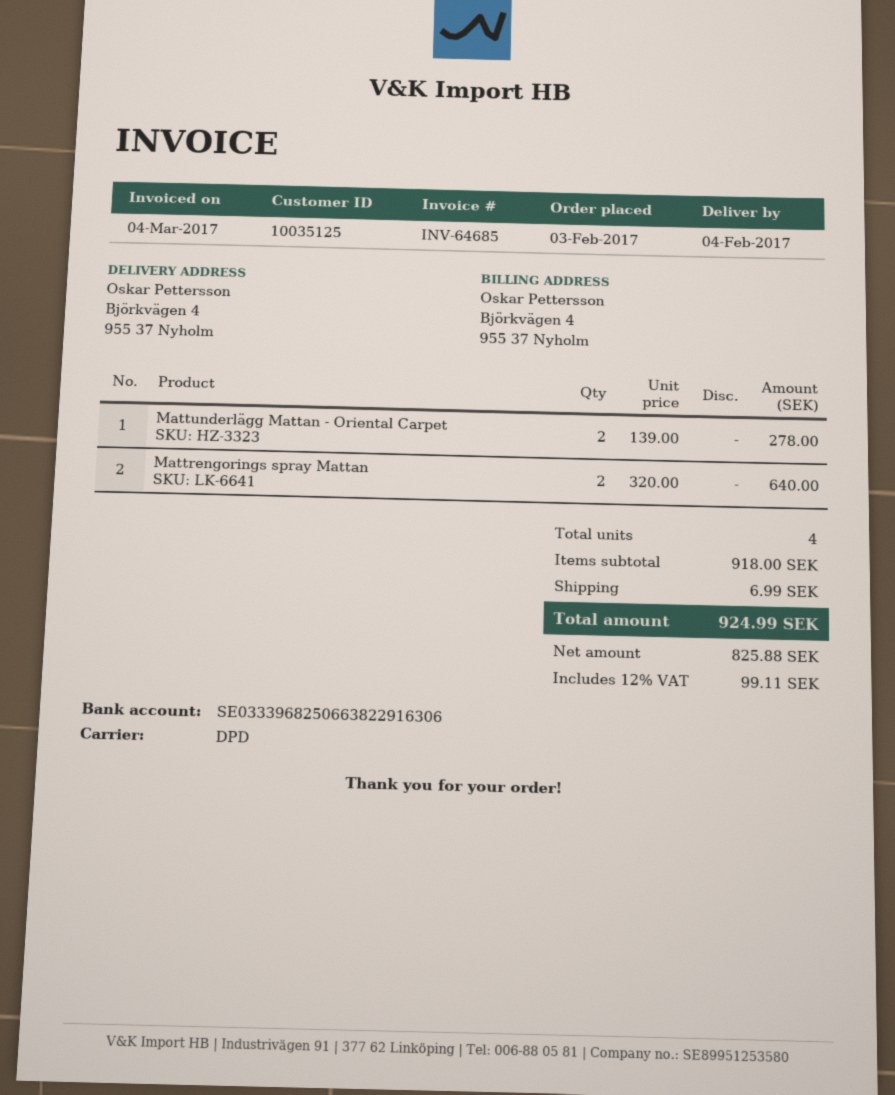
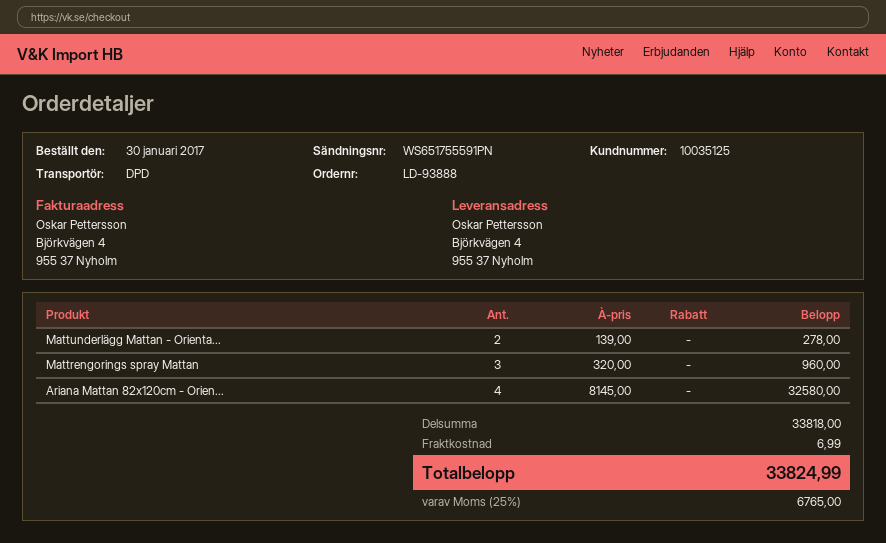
order date: 2017-02-03 -> 2017-01-30
Mattrengorings spray Mattan: 2 x 320.00 = 640.00 -> 3 x 320.00 = 960.00
Ariana Mattan 82x120cm - Orien...: none -> 4 x 8145.00 = 32580.00
subtotal: 918.00 -> 33818.00
tax: 12% = 99.11 -> 25% = 6765.00
total: 924.99 -> 33824.99

